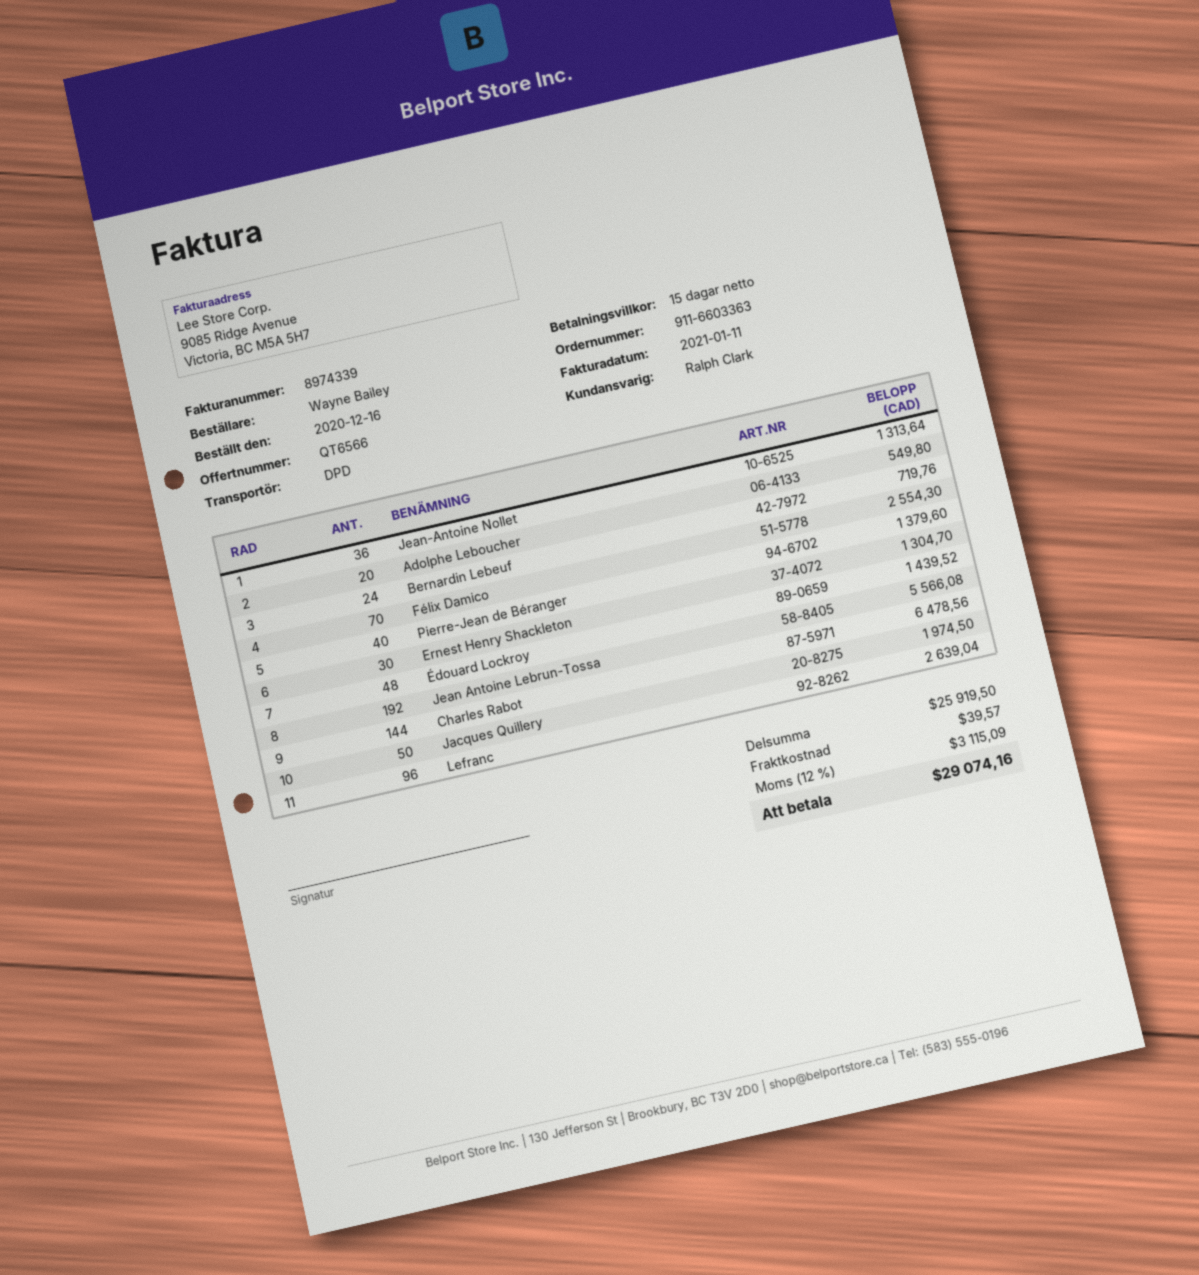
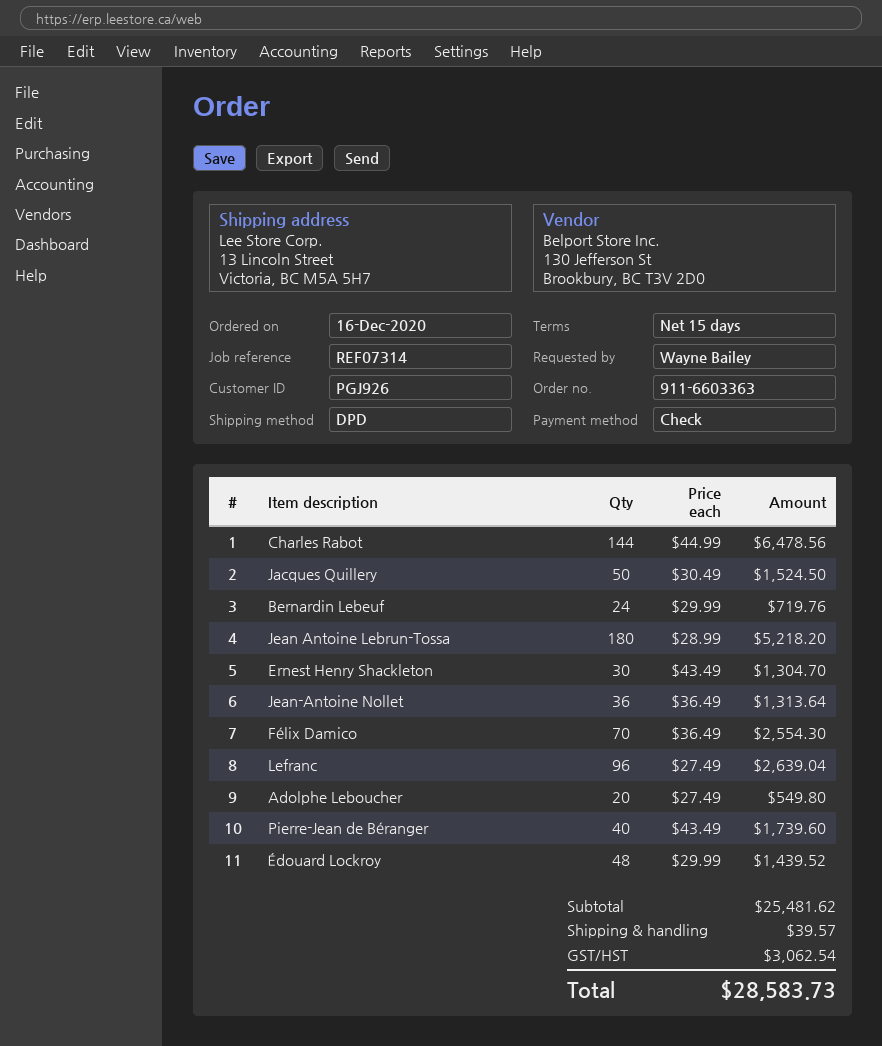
Pierre-Jean de Béranger: 40 for 1379.60 -> 40 for 1739.60
Jean Antoine Lebrun-Tossa: 192 for 5566.08 -> 180 for 5218.20
Jacques Quillery: 50 for 1974.50 -> 50 for 1524.50
subtotal: 25919.50 -> 25481.62
tax: 3115.09 -> 3062.54
total: 29074.16 -> 28583.73

